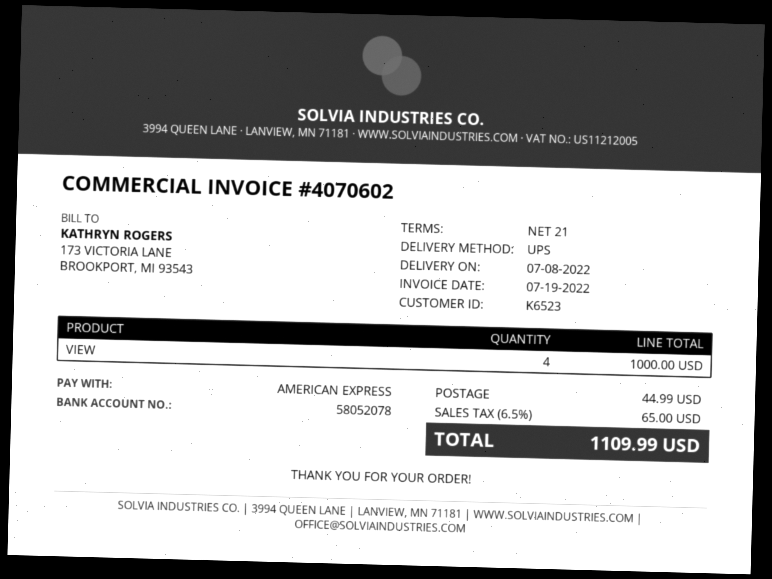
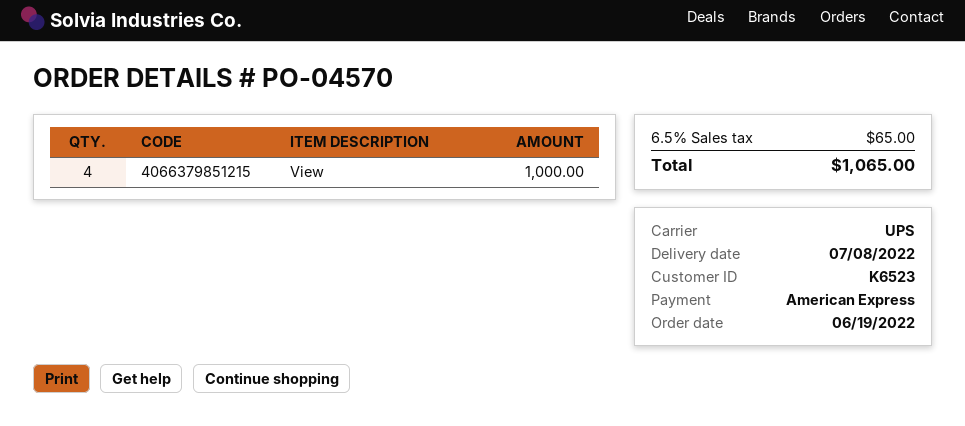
shipping: 44.99 -> none
total: 1109.99 -> 1065.00

